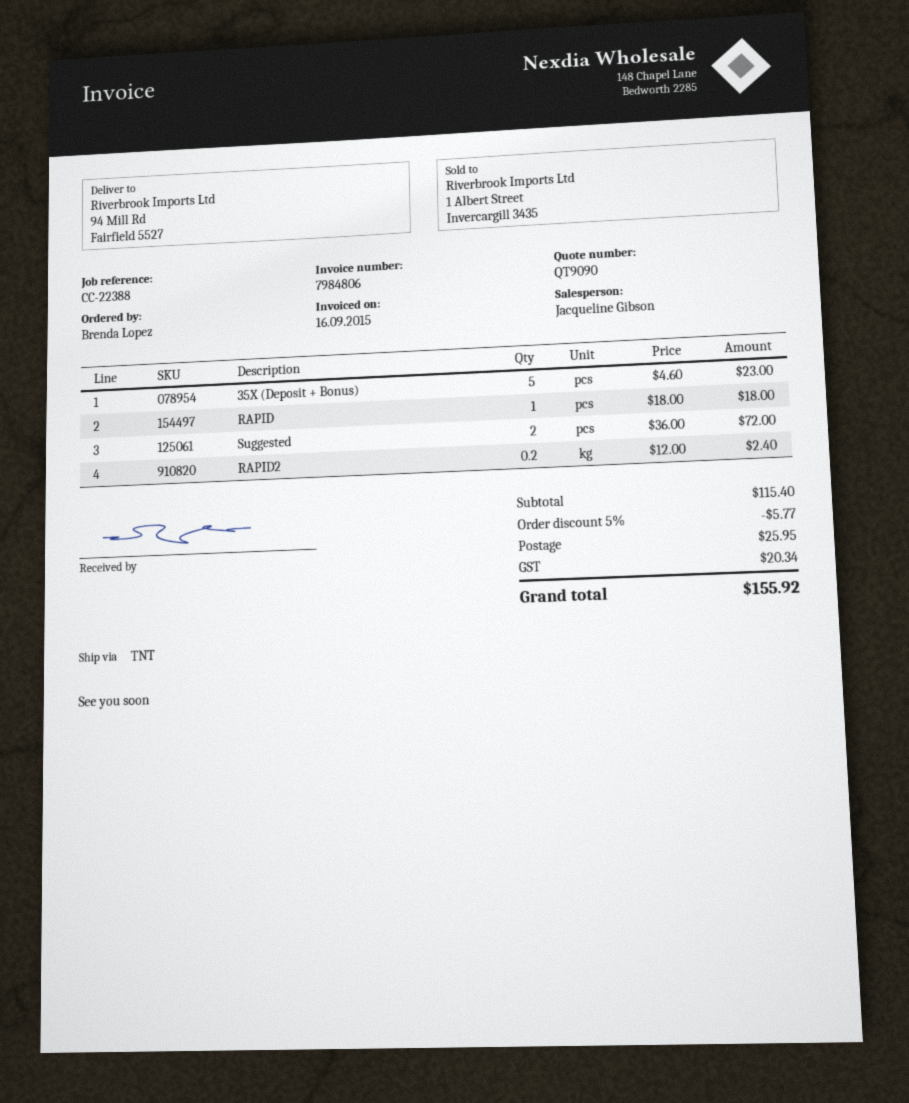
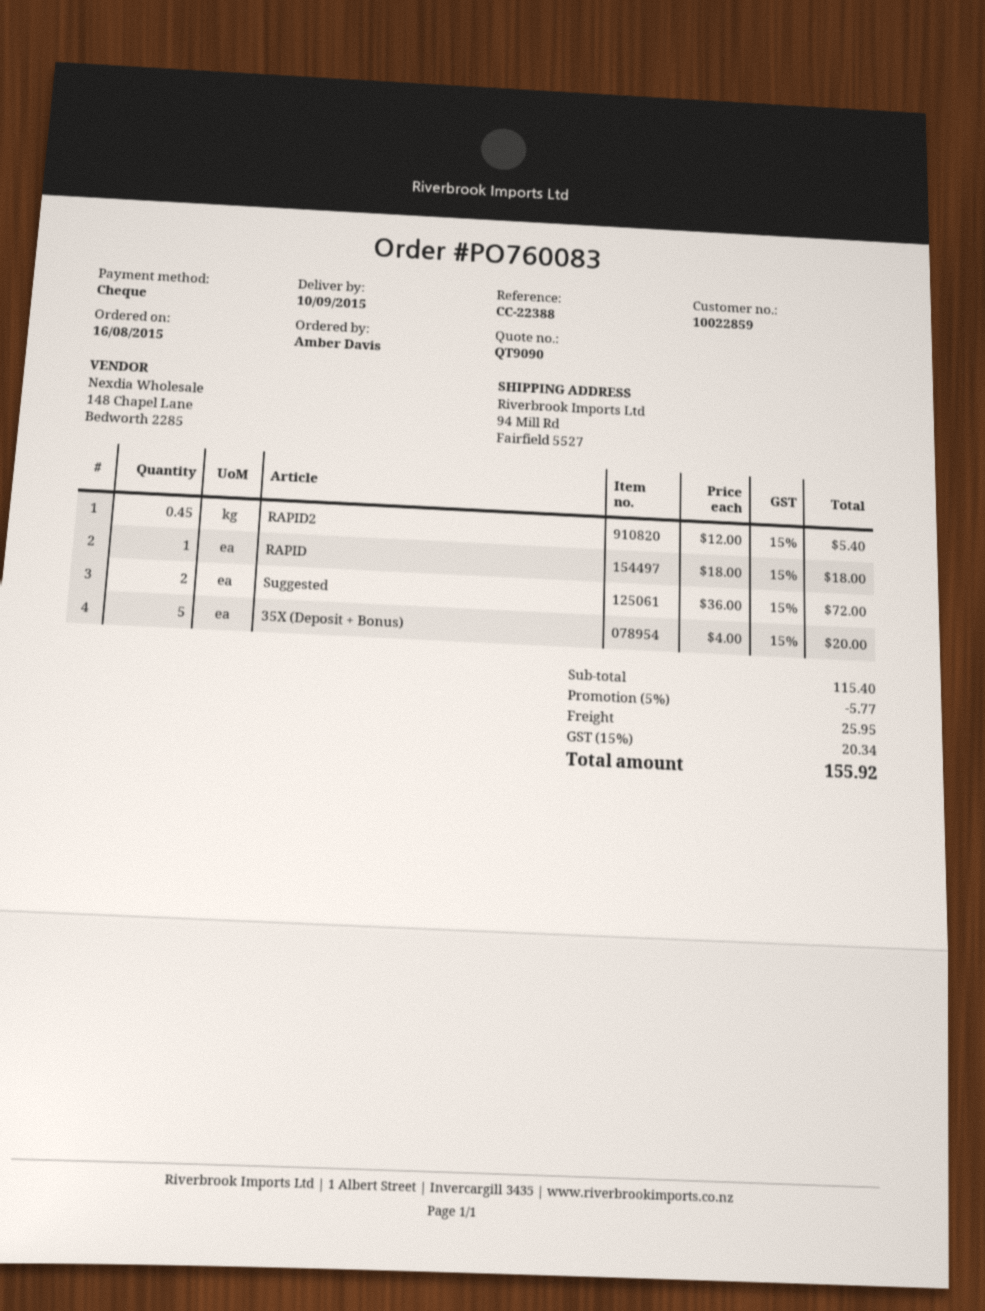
ordered by: Brenda Lopez -> Amber Davis
35X (Deposit + Bonus): 5 x 4.60 = 23.00 -> 5 x 4.00 = 20.00
RAPID2: 0.2 x 12.00 = 2.40 -> 0.45 x 12.00 = 5.40

